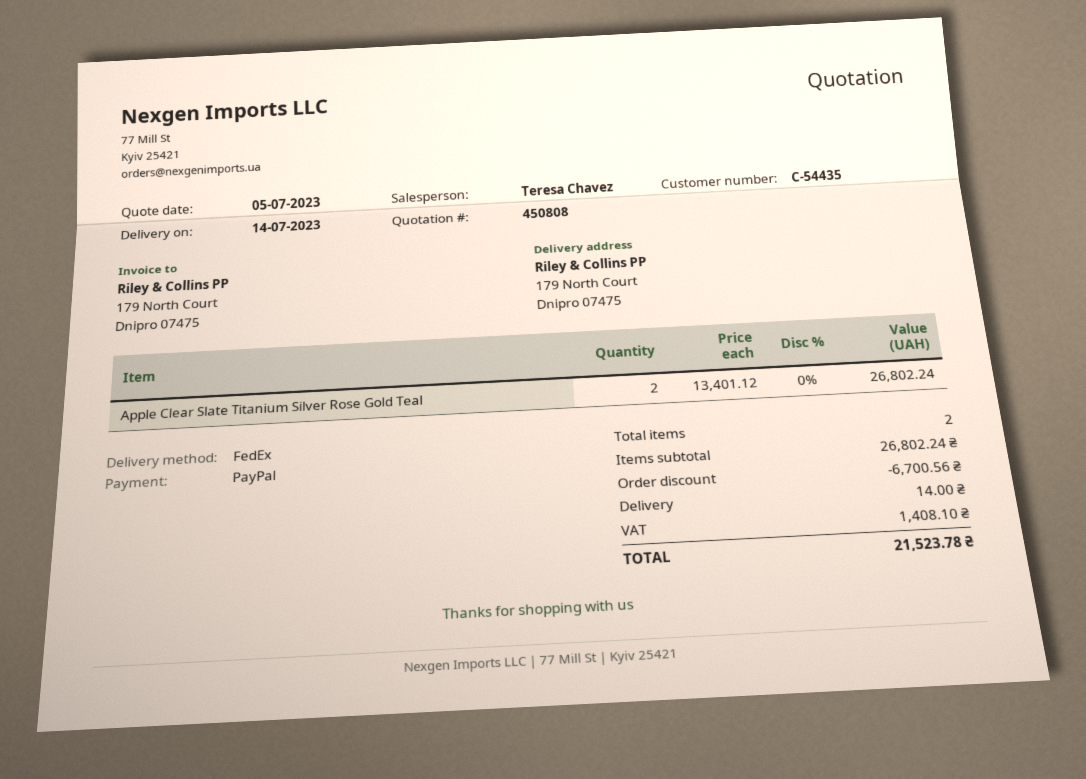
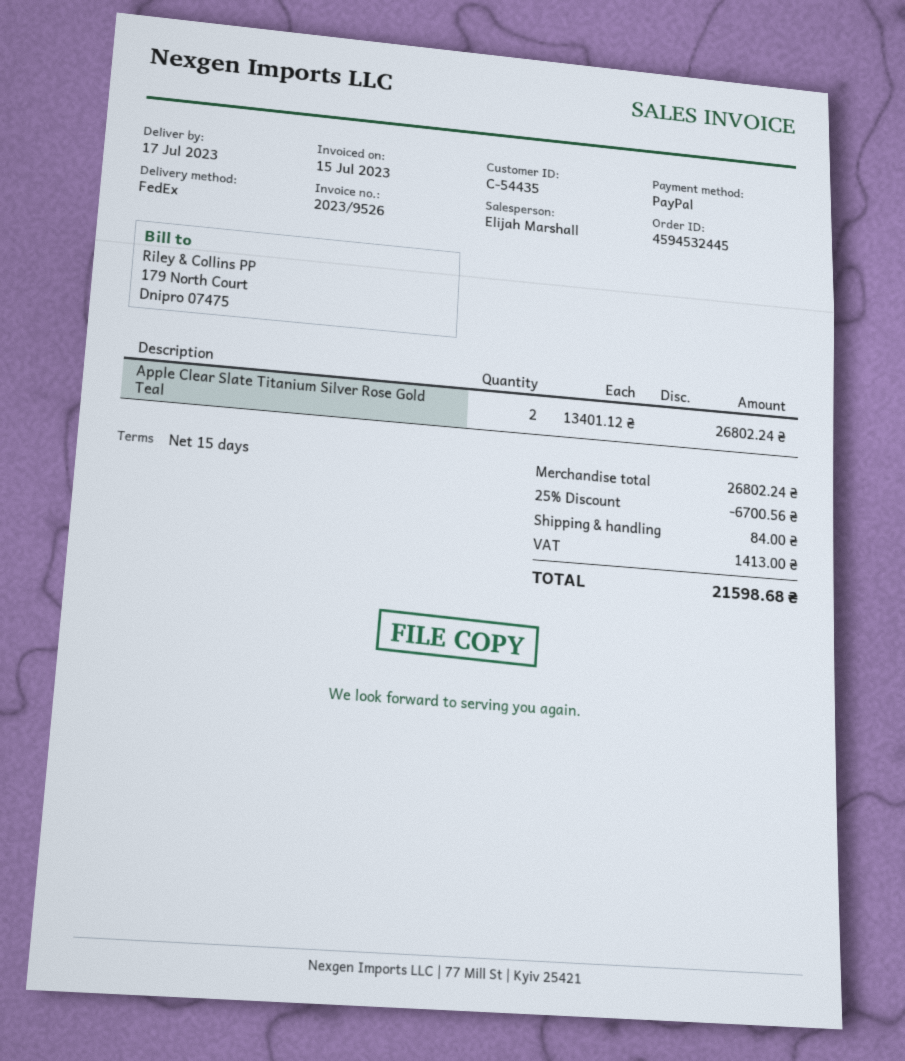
delivery date: 2023-07-14 -> 2023-07-17
sales rep: Teresa Chavez -> Elijah Marshall
shipping: 14.00 -> 84.00
tax: 1408.10 -> 1413.00
total: 21523.78 -> 21598.68

